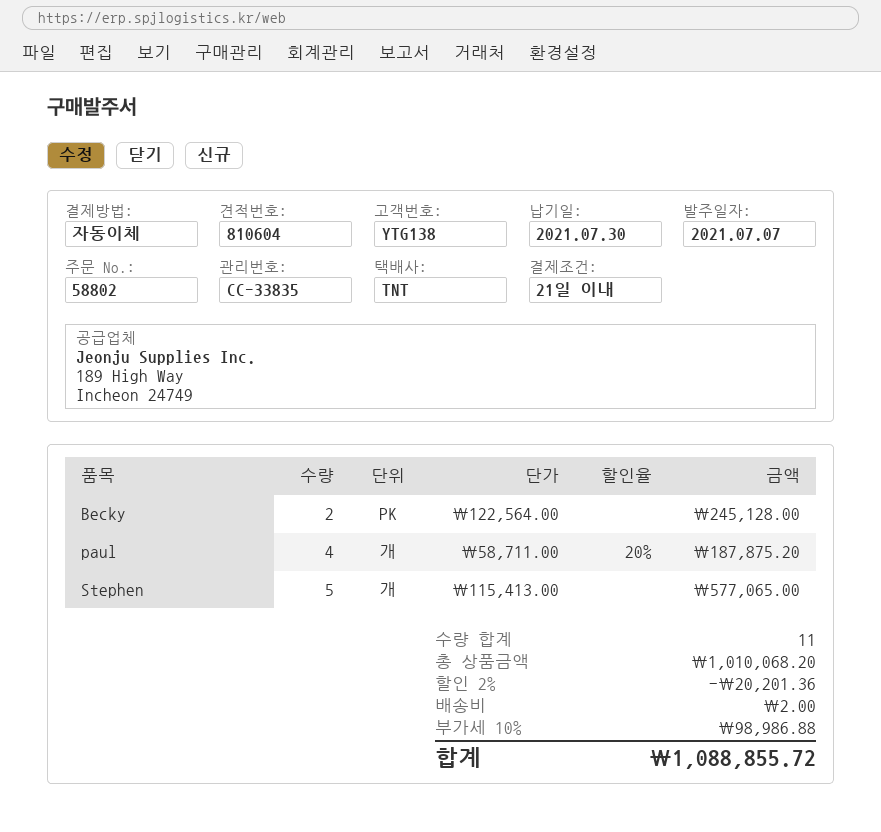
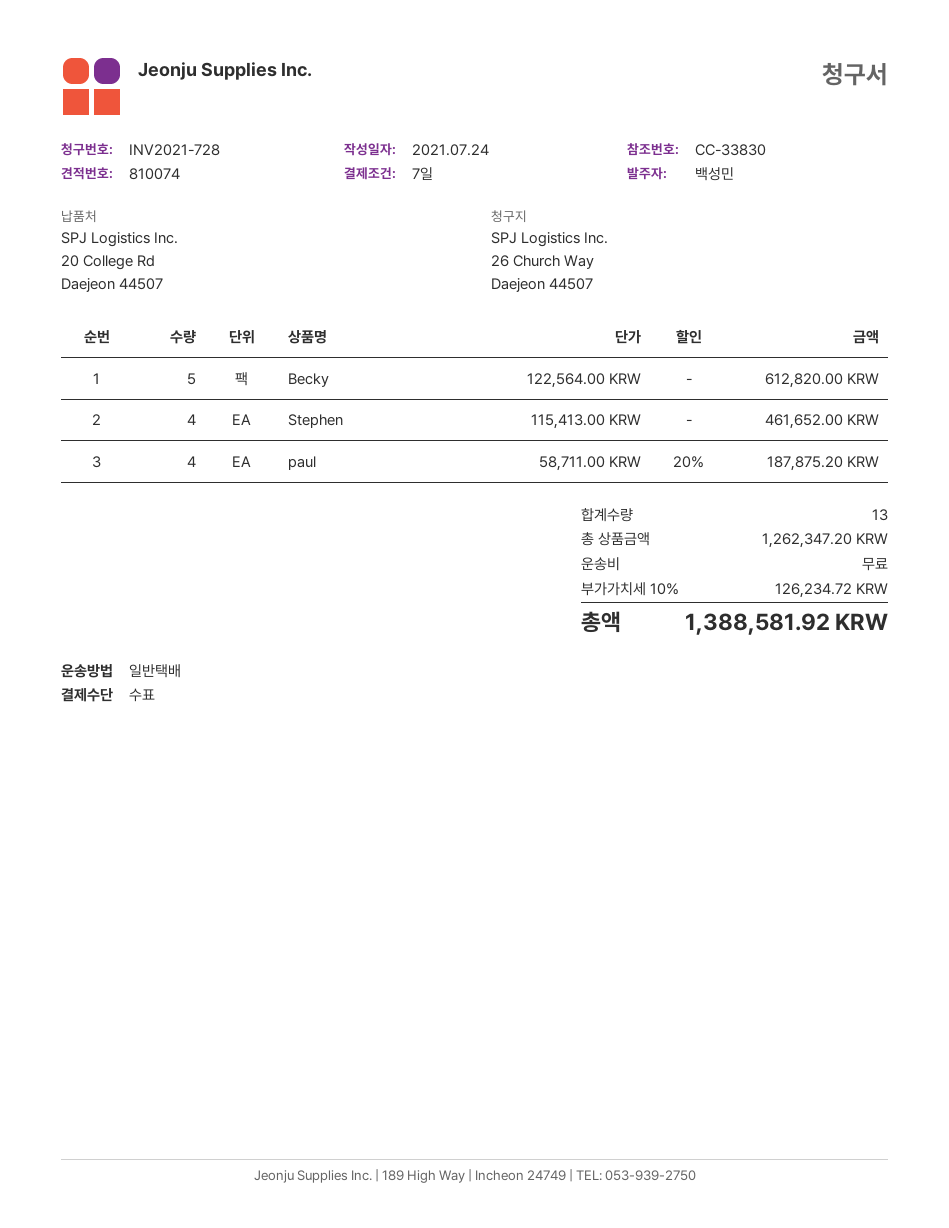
quote number: 810604 -> 810074
payment terms: 21 days -> 7 days
reference: CC-33835 -> CC-33830
payment method: direct debit -> cheque
shipping method: TNT -> standard
Becky: 2 x 122564.00 = 245128.00 -> 5 x 122564.00 = 612820.00
Stephen: 5 x 115413.00 = 577065.00 -> 4 x 115413.00 = 461652.00
total quantity: 11 -> 13
subtotal: 1010068.20 -> 1262347.20
discount: 2% = 20201.36 -> none
shipping: 2.00 -> 0.00
tax: 10% = 98986.88 -> 10% = 126234.72
total: 1088855.72 -> 1388581.92

